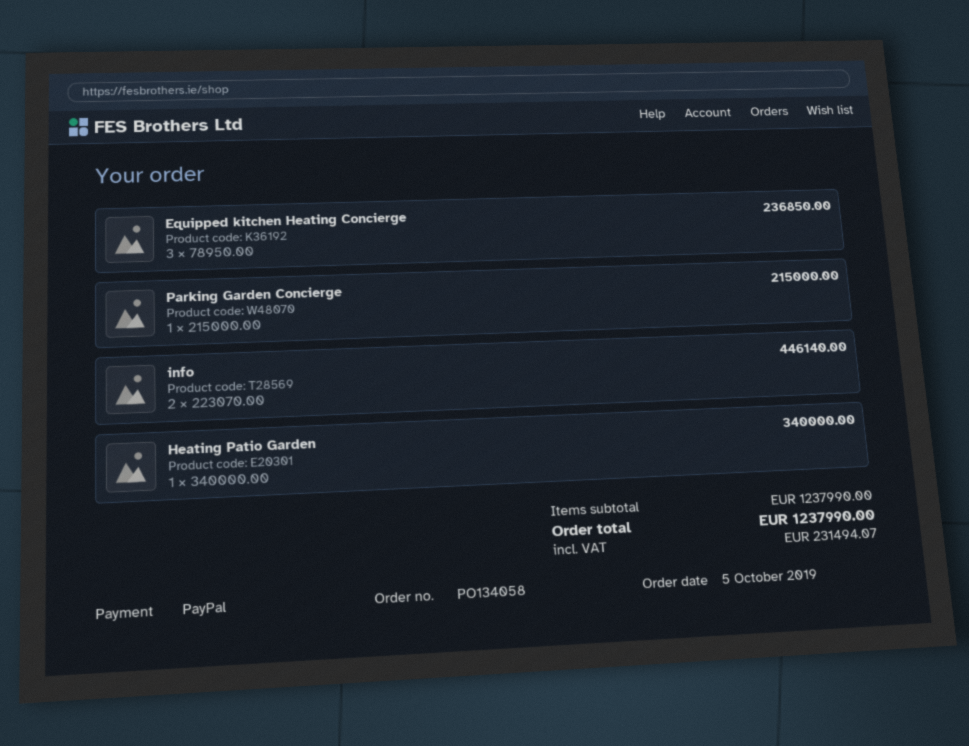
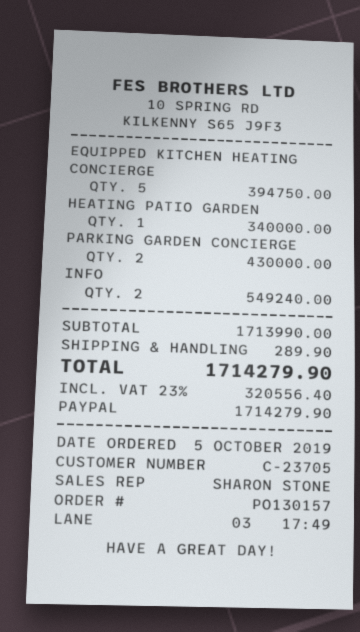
order number: PO134058 -> PO130157
Equipped kitchen Heating Concierge: 3 for 236850.00 -> 5 for 394750.00
Parking Garden Concierge: 1 for 215000.00 -> 2 for 430000.00
info: 2 for 446140.00 -> 2 for 549240.00
subtotal: 1237990.00 -> 1713990.00
shipping: none -> 289.90
tax: 231494.07 -> 320556.40
total: 1237990.00 -> 1714279.90

